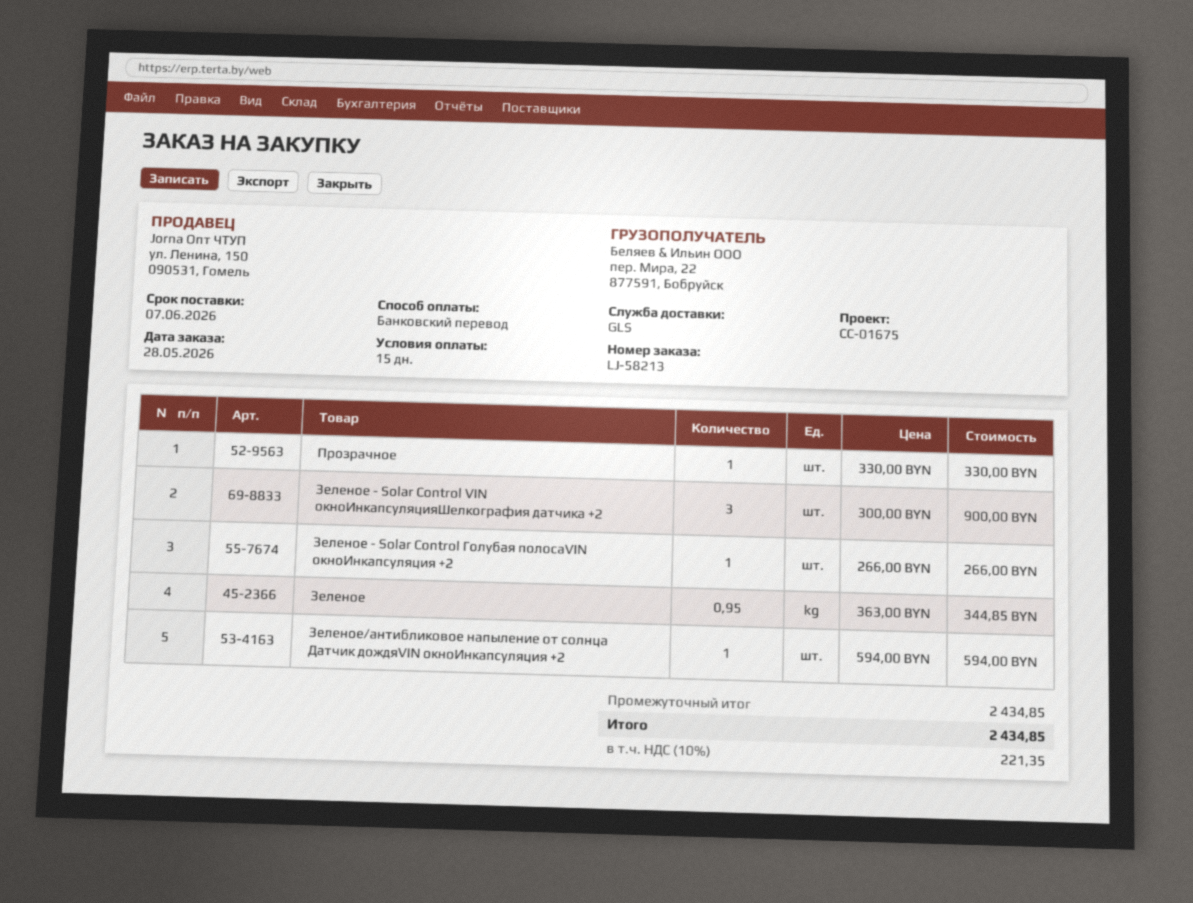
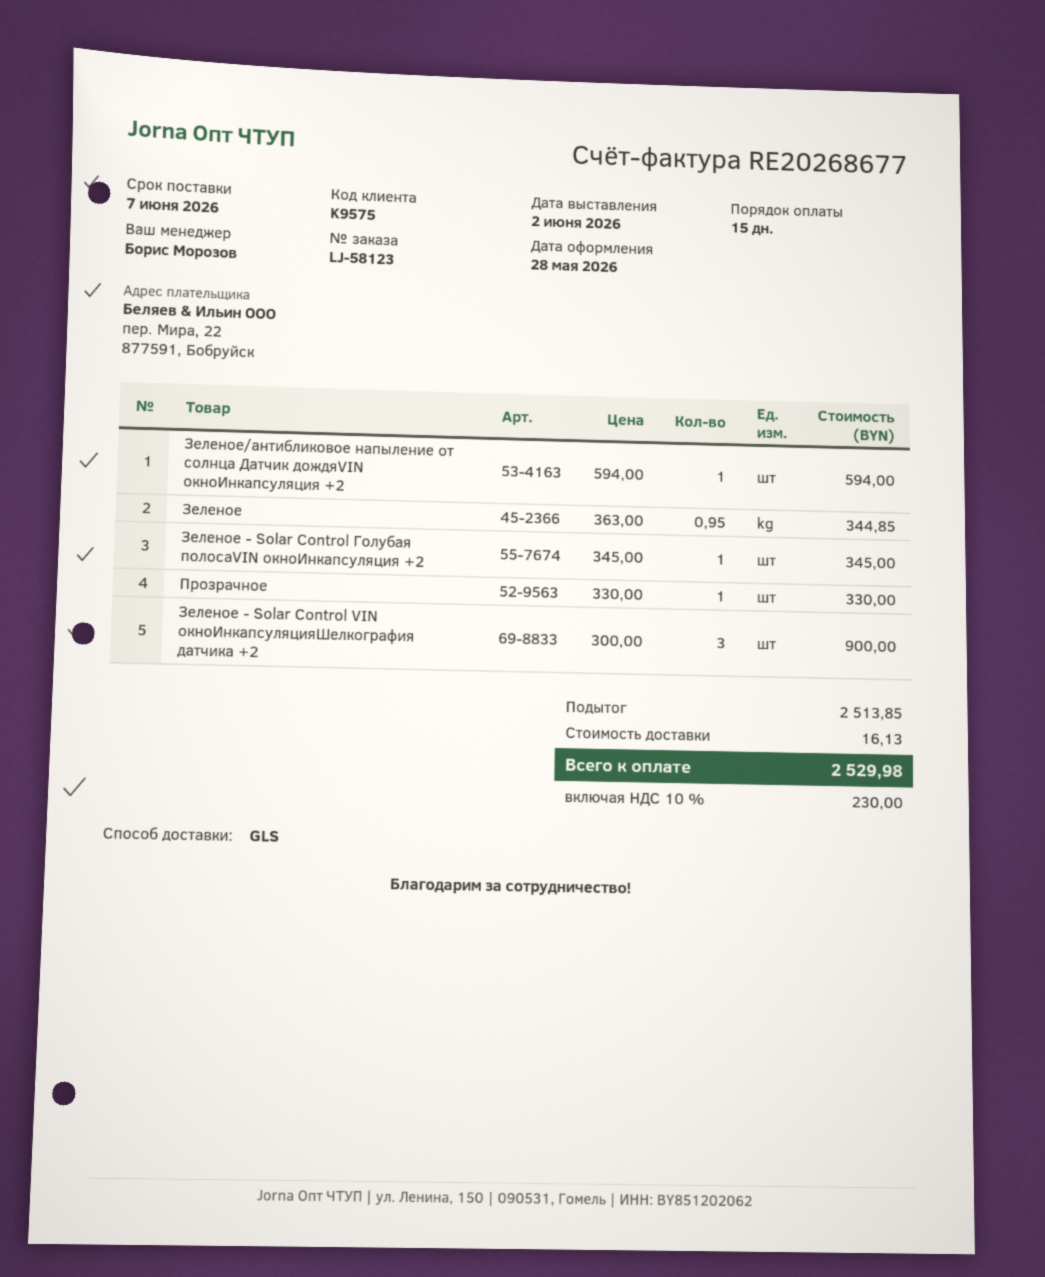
order number: LJ-58213 -> LJ-58123
Зеленое - Solar Control Голубая полосаVIN окноИнкапсуляция +2: 1 x 266.00 = 266.00 -> 1 x 345.00 = 345.00
subtotal: 2434.85 -> 2513.85
shipping: none -> 16.13
tax: 10% = 221.35 -> 10% = 230.00
total: 2434.85 -> 2529.98

